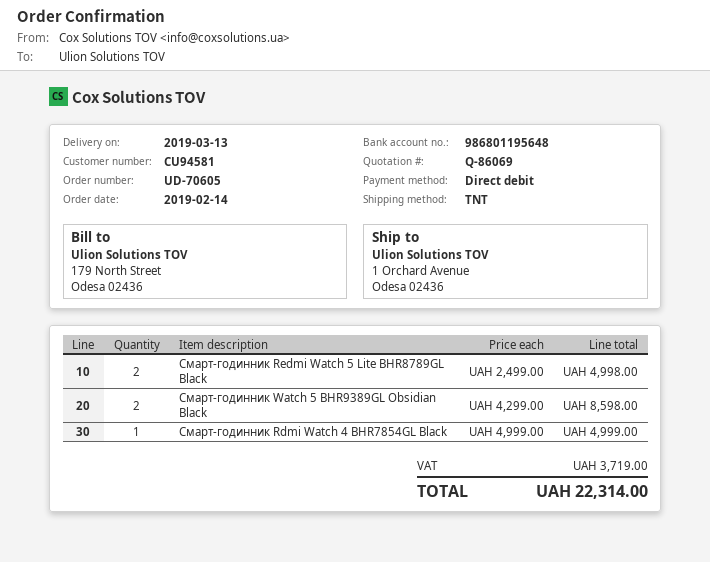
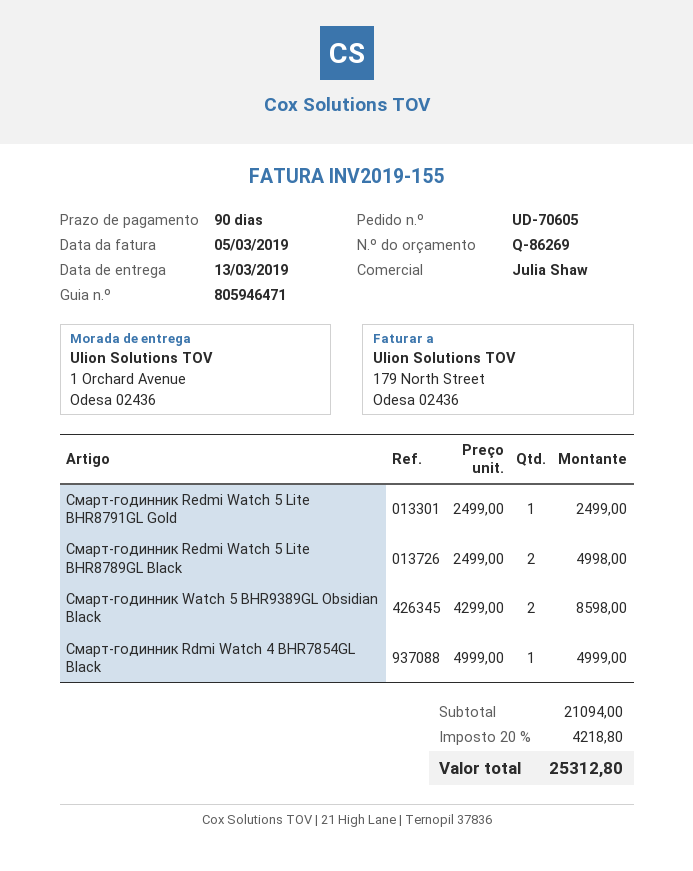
quote number: Q-86069 -> Q-86269
Смарт-годинник Redmi Watch 5 Lite BHR8791GL Gold: none -> 1 x 2499.00 = 2499.00
tax: 3719.00 -> 4218.80
total: 22314.00 -> 25312.80

